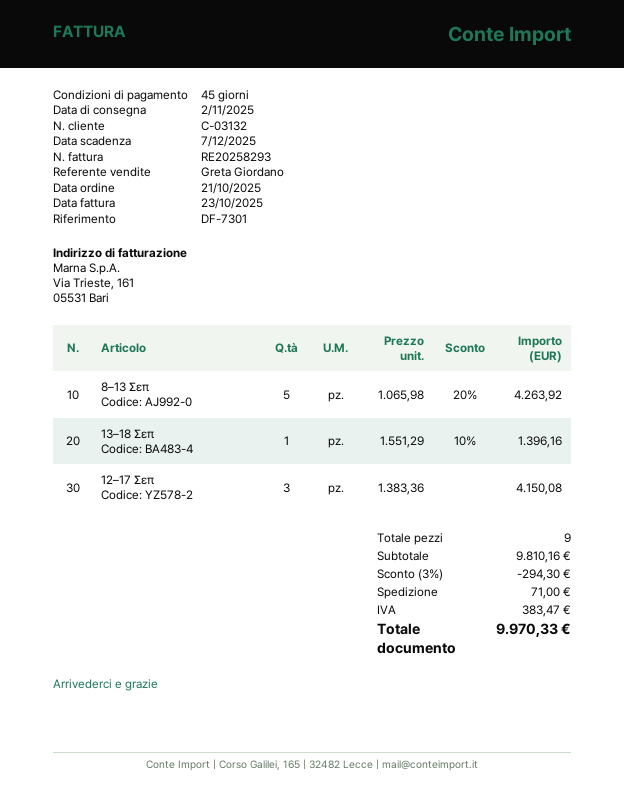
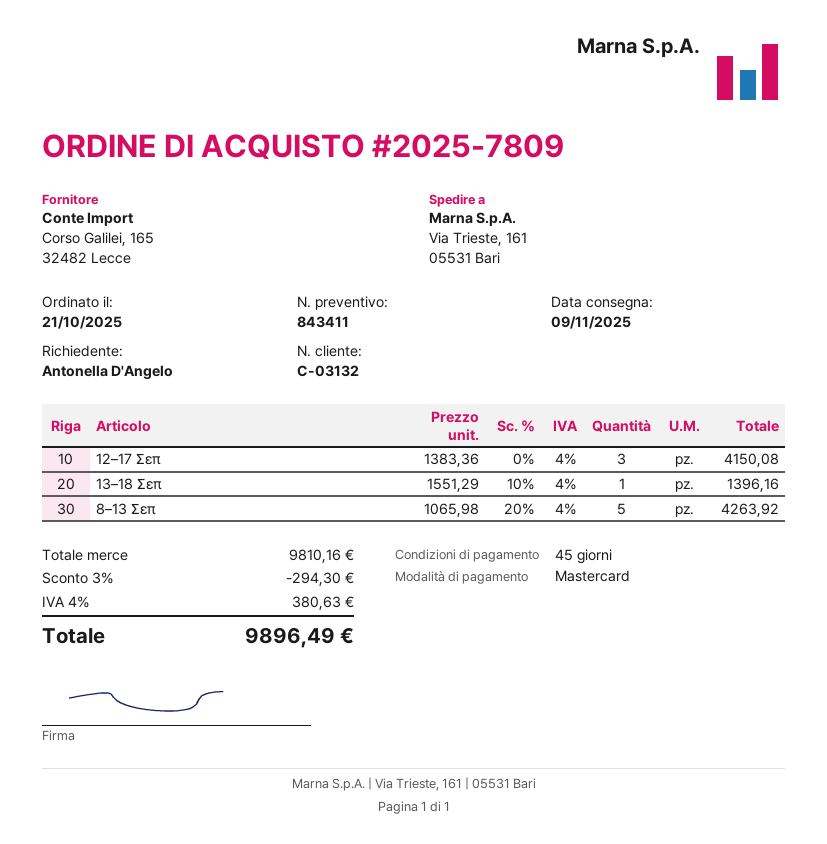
delivery date: 2025-11-02 -> 2025-11-09
shipping: 71.00 -> none
tax: 383.47 -> 380.63
total: 9970.33 -> 9896.49

